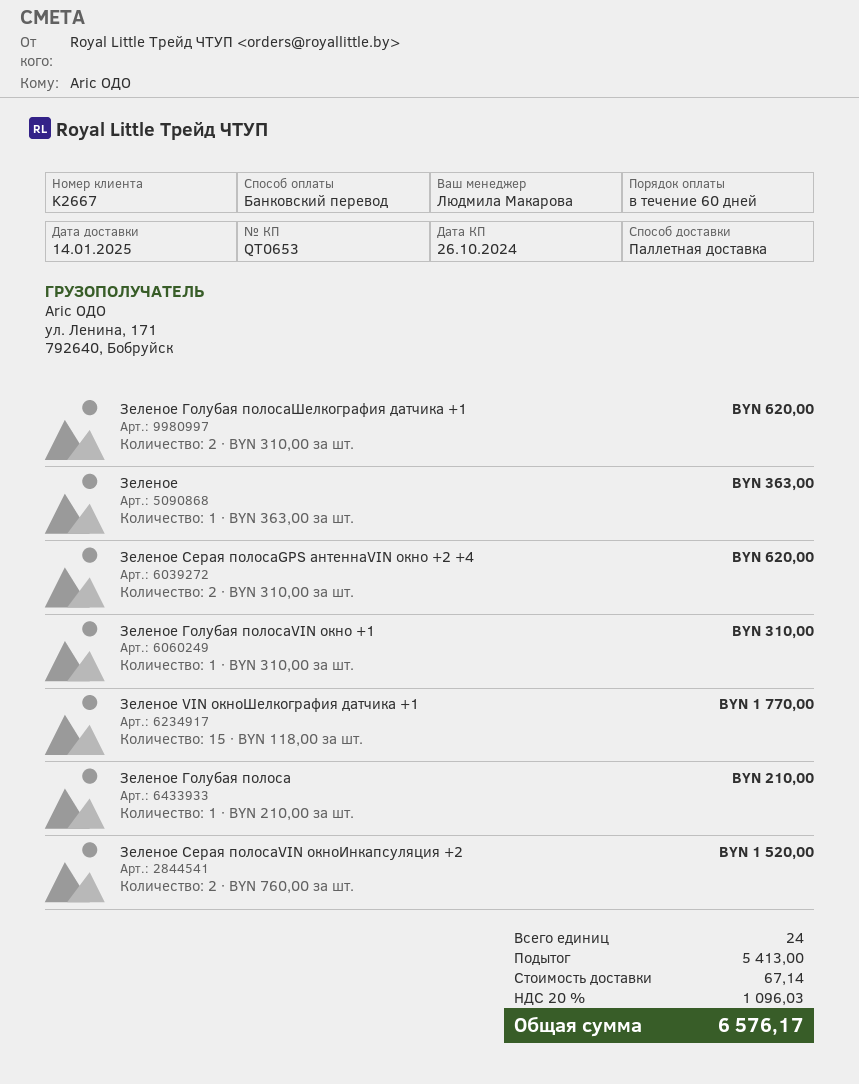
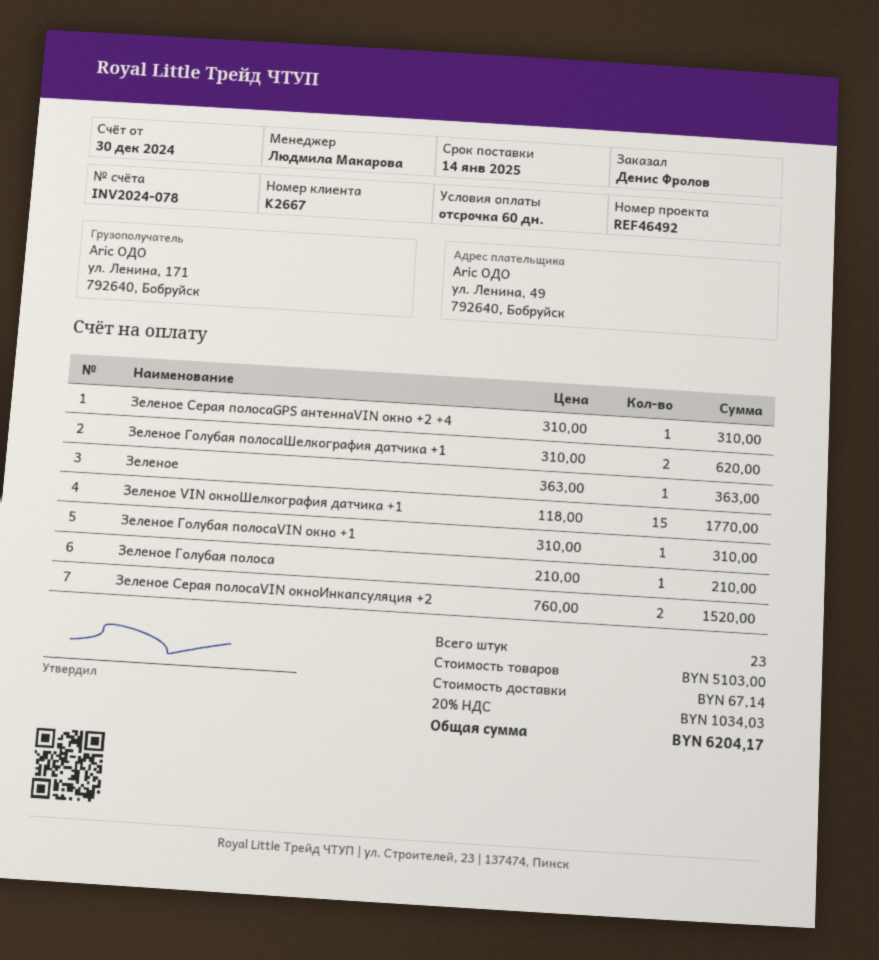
Зеленое Серая полосаGPS антеннаVIN окно +2 +4: 2 x 310.00 = 620.00 -> 1 x 310.00 = 310.00
total quantity: 24 -> 23
subtotal: 5413.00 -> 5103.00
tax: 20% = 1096.03 -> 20% = 1034.03
total: 6576.17 -> 6204.17

